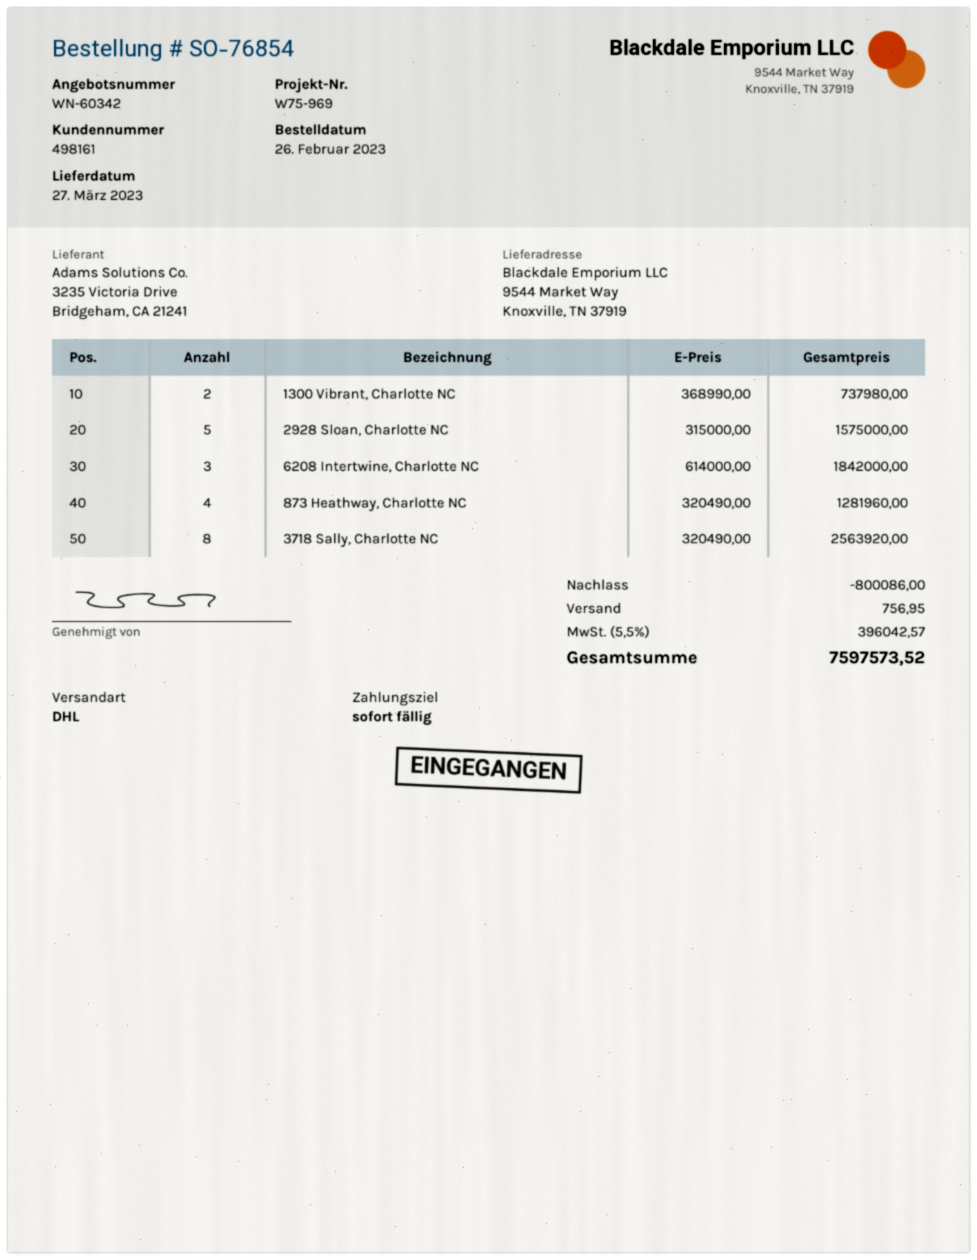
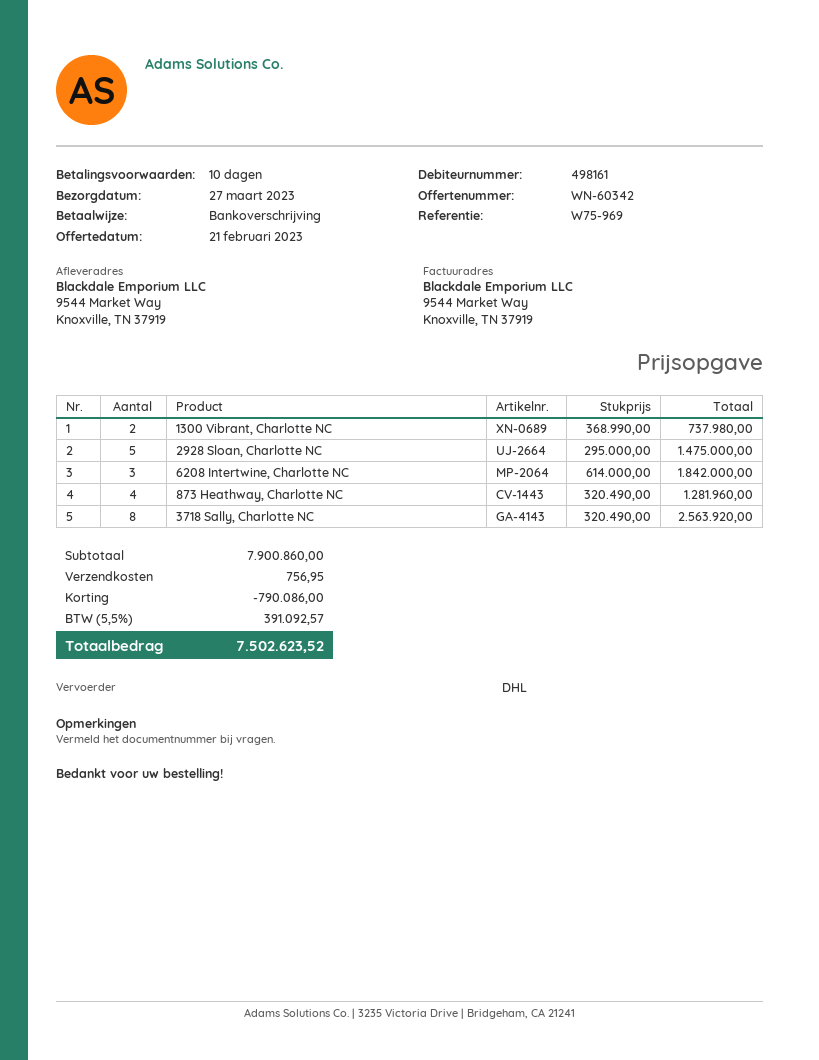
payment terms: on receipt -> 10 days
2928 Sloan, Charlotte NC: 5 x 315000.00 = 1575000.00 -> 5 x 295000.00 = 1475000.00
discount: 800086.00 -> 790086.00
tax: 5.5% = 396042.57 -> 5.5% = 391092.57
total: 7597573.52 -> 7502623.52

